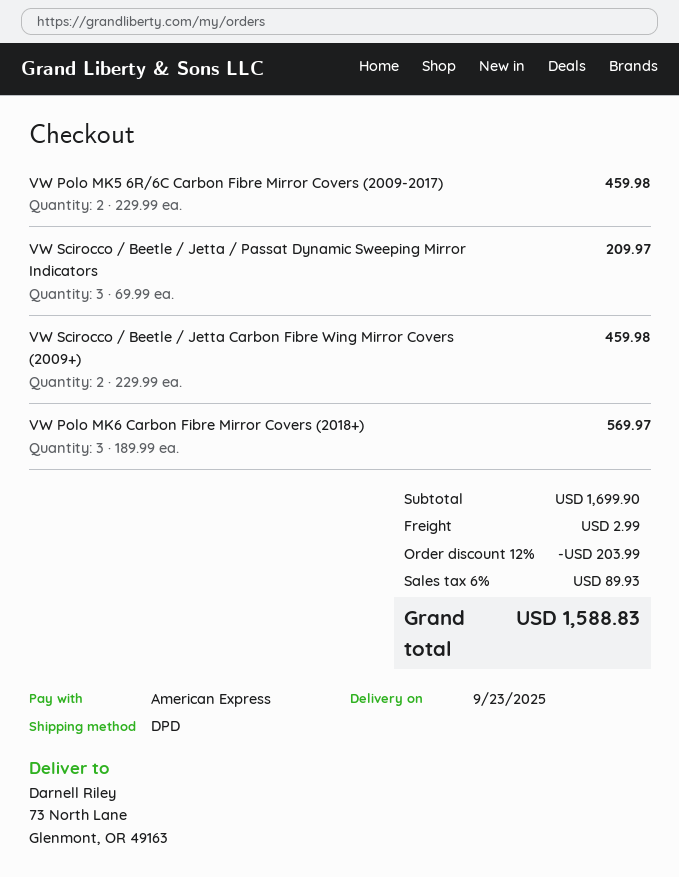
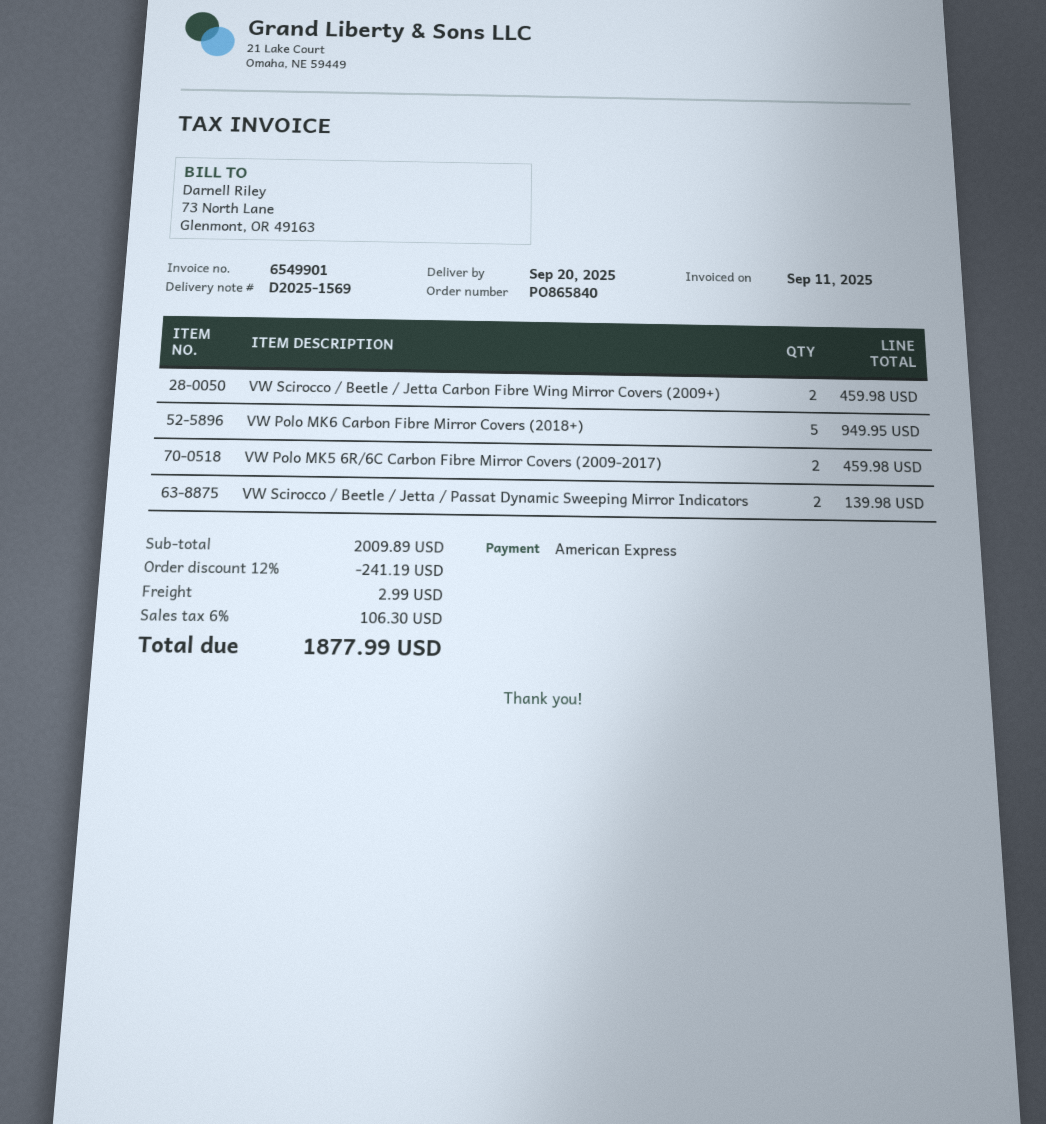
delivery date: 2025-09-23 -> 2025-09-20
VW Scirocco / Beetle / Jetta / Passat Dynamic Sweeping Mirror Indicators: 3 for 209.97 -> 2 for 139.98
VW Polo MK6 Carbon Fibre Mirror Covers (2018+): 3 for 569.97 -> 5 for 949.95
subtotal: 1699.90 -> 2009.89
discount: 12% = 203.99 -> 12% = 241.19
tax: 6% = 89.93 -> 6% = 106.30
total: 1588.83 -> 1877.99

